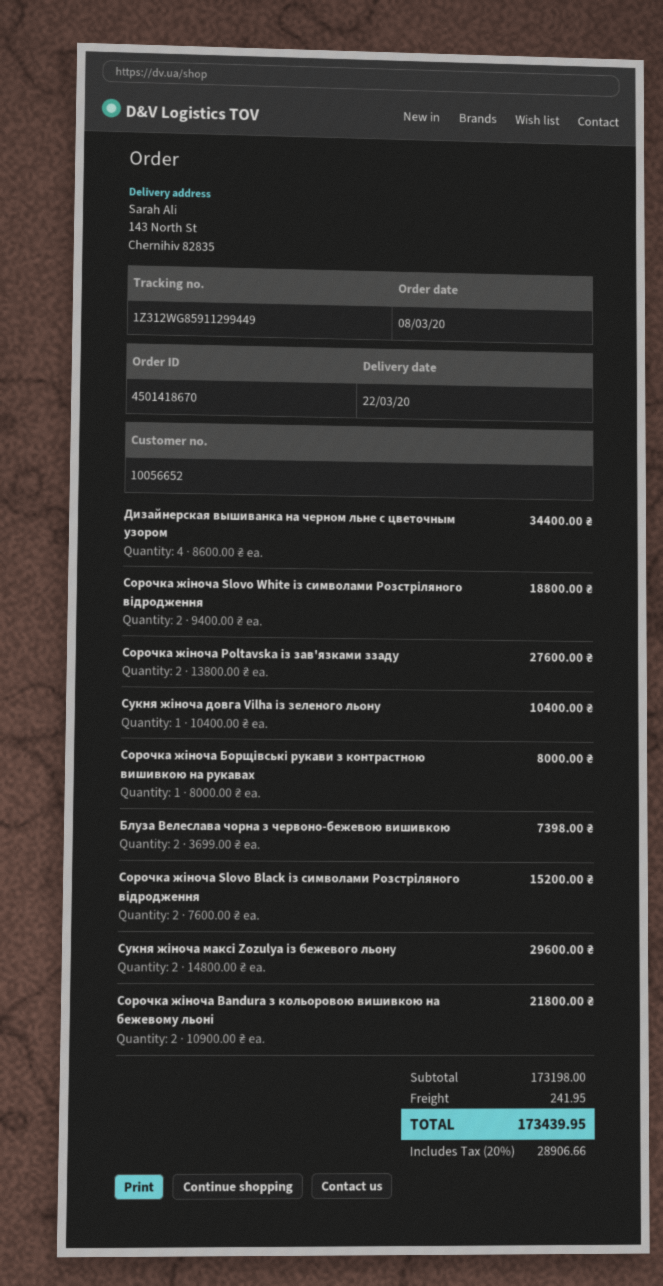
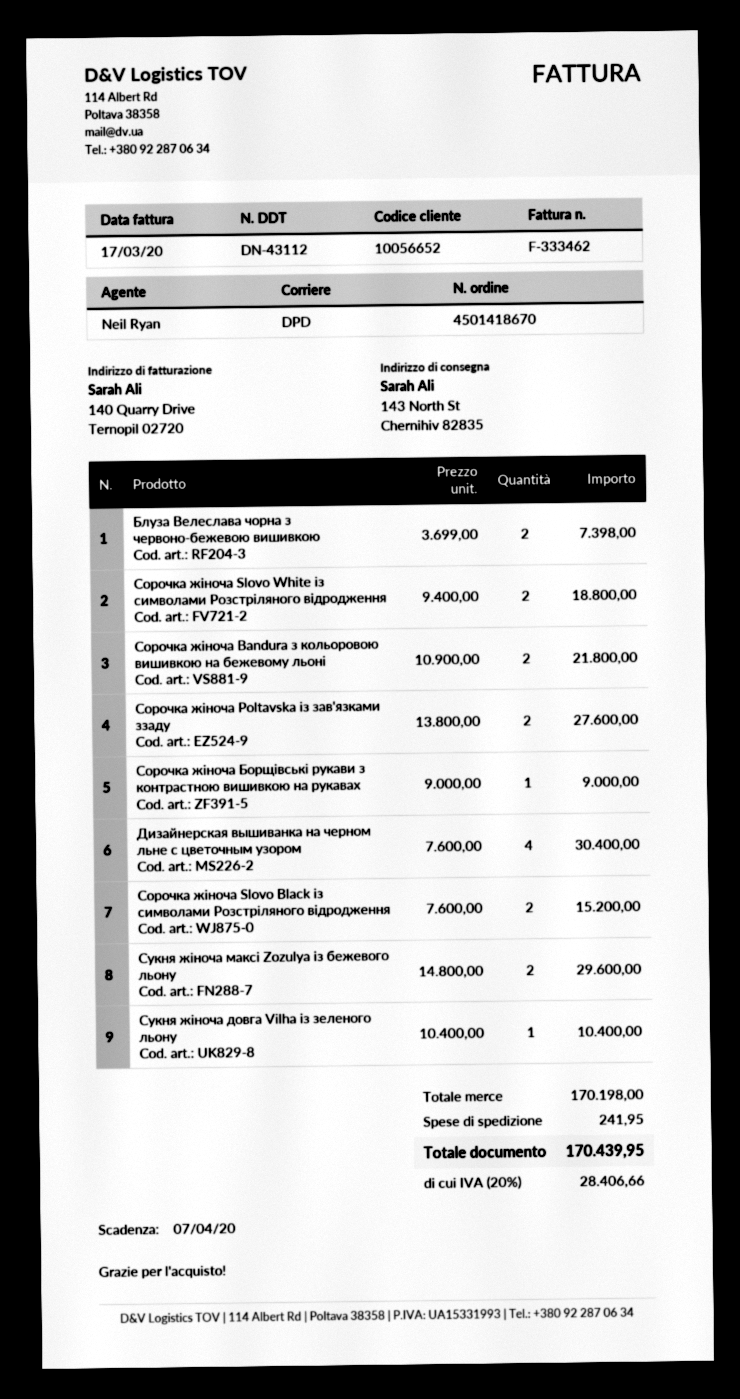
Дизайнерская вышиванка на черном льне с цветочным узором: 4 x 8600.00 = 34400.00 -> 4 x 7600.00 = 30400.00
Сорочка жіноча Борщівські рукави з контрастною вишивкою на рукавах: 1 x 8000.00 = 8000.00 -> 1 x 9000.00 = 9000.00
subtotal: 173198.00 -> 170198.00
tax: 20% = 28906.66 -> 20% = 28406.66
total: 173439.95 -> 170439.95

